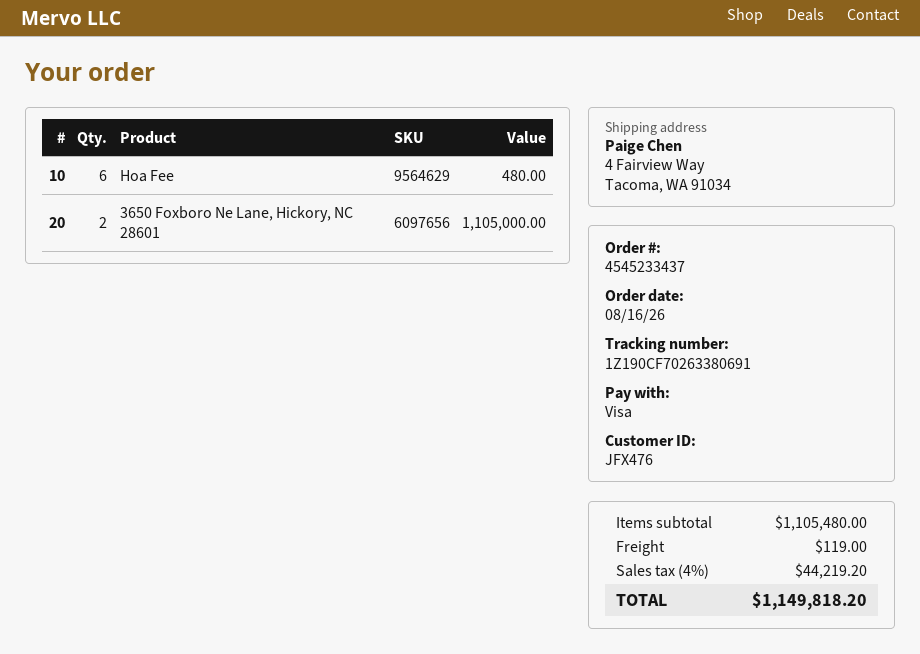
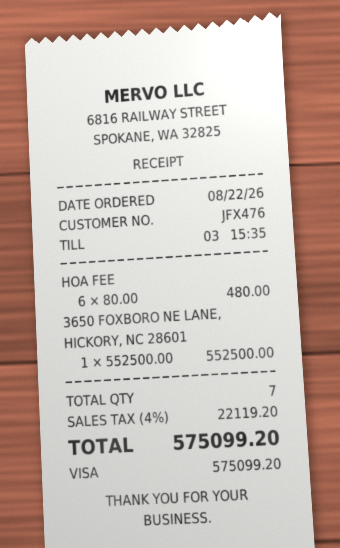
order date: 2026-08-16 -> 2026-08-22
3650 Foxboro Ne Lane, Hickory, NC 28601: 2 for 1105000.00 -> 1 for 552500.00
shipping: 119.00 -> none
tax: 4% = 44219.20 -> 4% = 22119.20
total: 1149818.20 -> 575099.20

